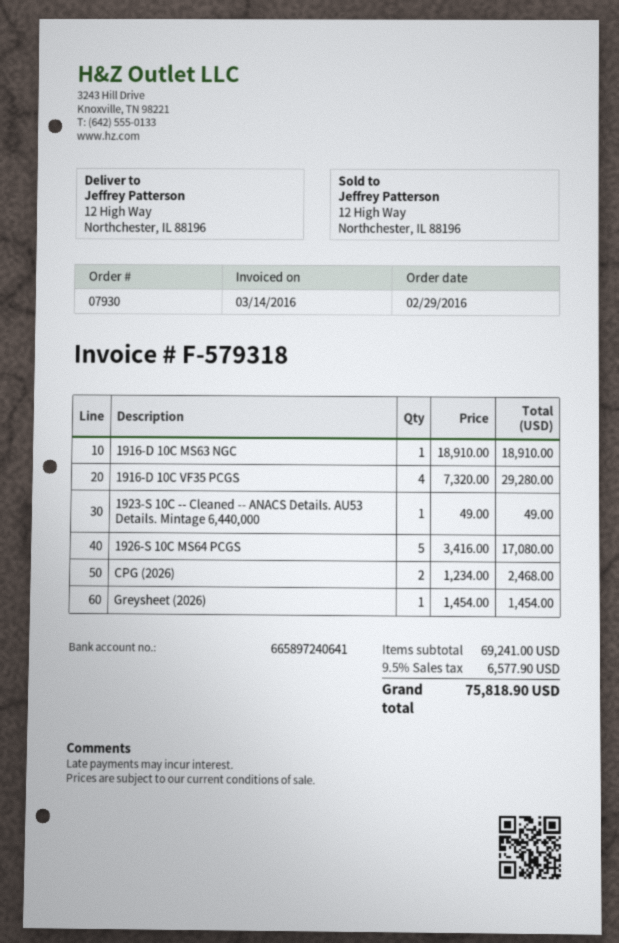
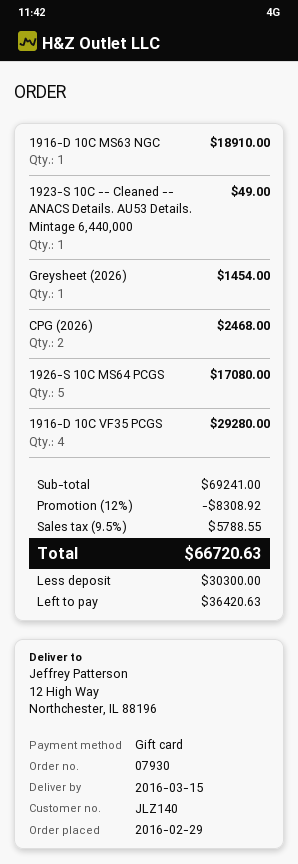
discount: none -> 12% = 8308.92
tax: 9.5% = 6577.90 -> 9.5% = 5788.55
total: 75818.90 -> 66720.63

